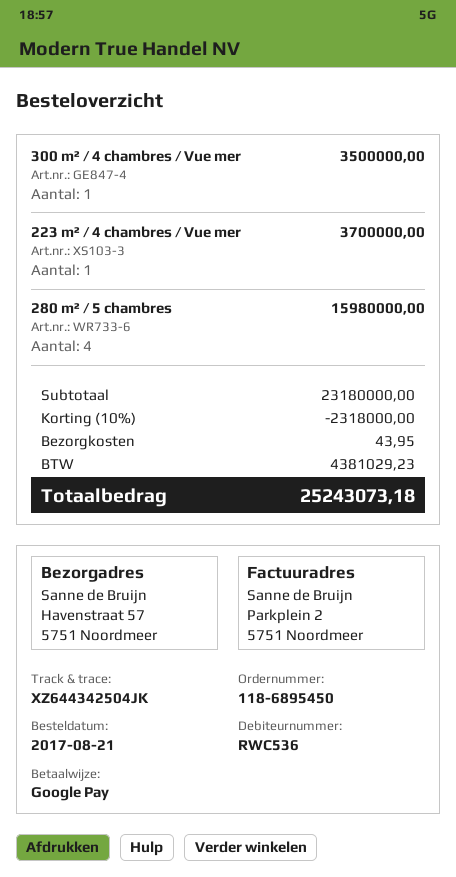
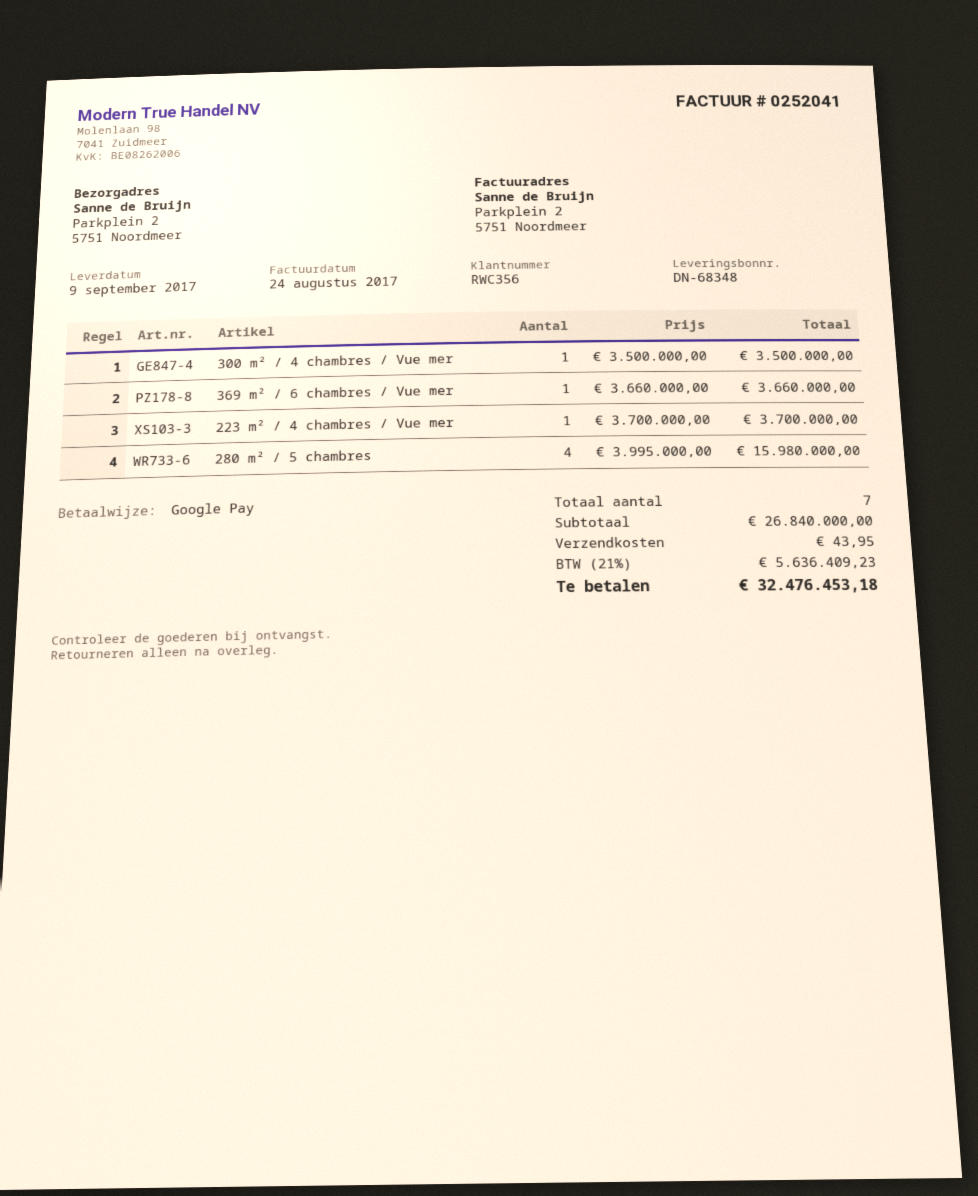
customer number: RWC536 -> RWC356
ship to: Havenstraat 57, 5751 Noordmeer -> Parkplein 2, 5751 Noordmeer
369 m² / 6 chambres / Vue mer: none -> 1 for 3660000.00
subtotal: 23180000.00 -> 26840000.00
discount: 10% = 2318000.00 -> none
tax: 4381029.23 -> 5636409.23
total: 25243073.18 -> 32476453.18

